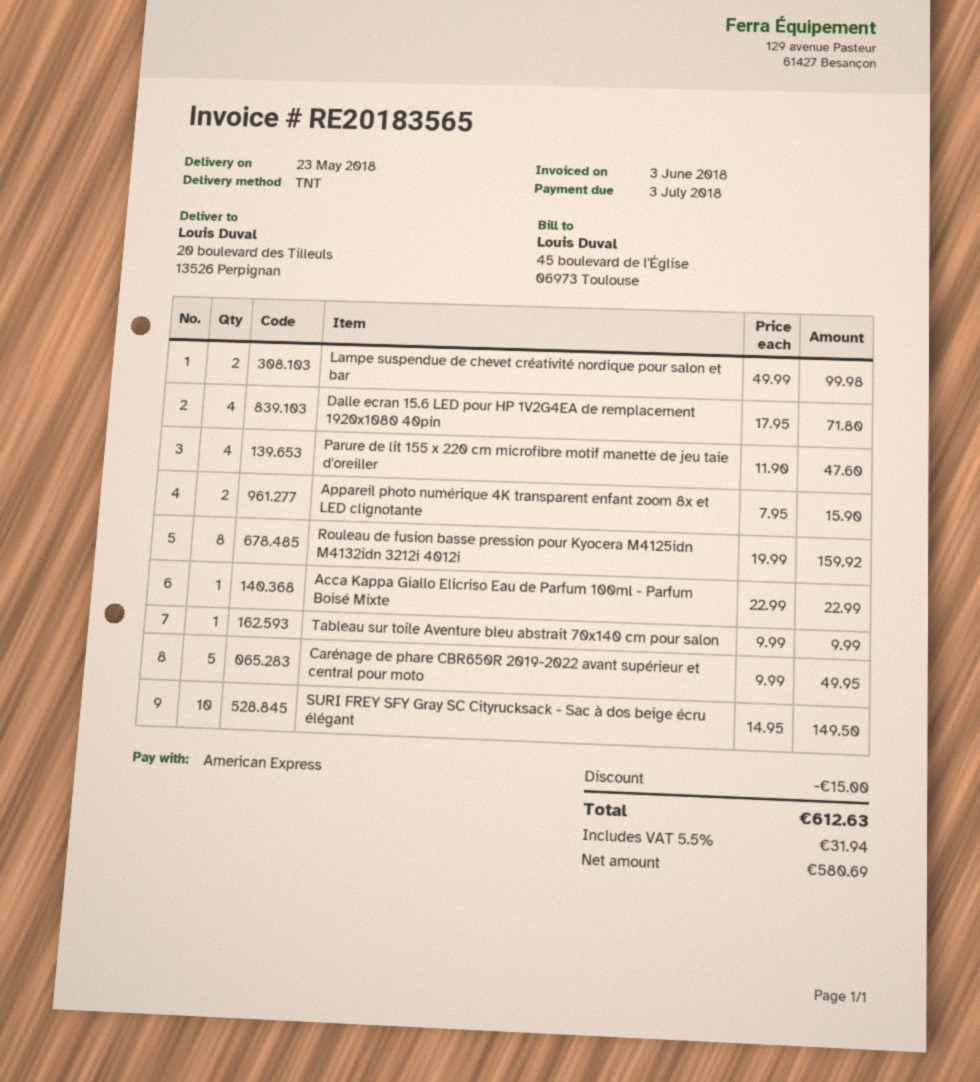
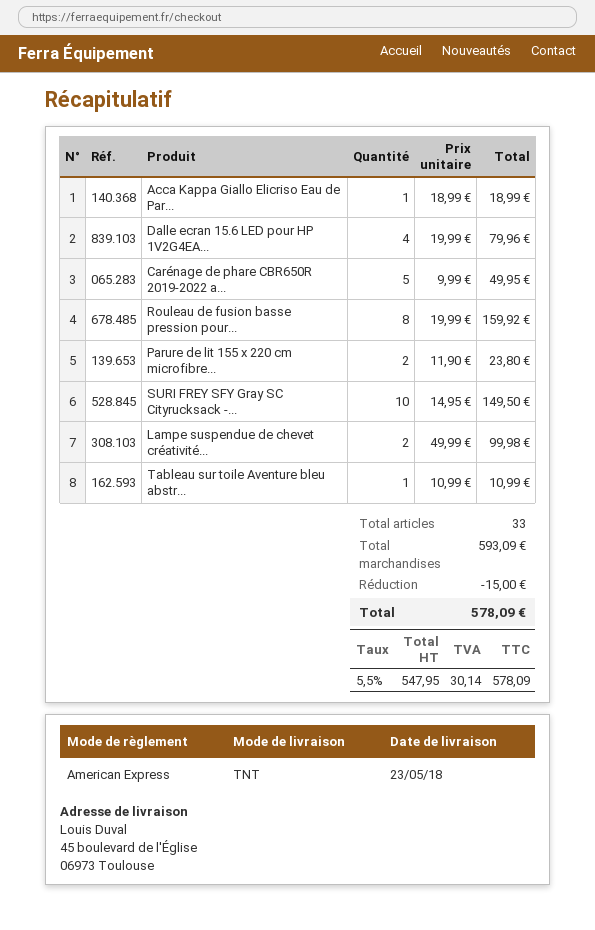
ship to: 20 boulevard des Tilleuls, 13526 Perpignan -> 45 boulevard de l'Église, 06973 Toulouse
Dalle ecran 15.6 LED pour HP 1V2G4EA de remplacement 1920x1080 40pin: 4 x 17.95 = 71.80 -> 4 x 19.99 = 79.96
Parure de lit 155 x 220 cm microfibre motif manette de jeu taie d'oreiller: 4 x 11.90 = 47.60 -> 2 x 11.90 = 23.80
Appareil photo numérique 4K transparent enfant zoom 8x et LED clignotante: 2 x 7.95 = 15.90 -> none
Acca Kappa Giallo Elicriso Eau de Parfum 100ml - Parfum Boisé Mixte: 1 x 22.99 = 22.99 -> 1 x 18.99 = 18.99
Tableau sur toile Aventure bleu abstrait 70x140 cm pour salon: 1 x 9.99 = 9.99 -> 1 x 10.99 = 10.99
net: 580.69 -> 547.95
tax: 5.5% = 31.94 -> 5.5% = 30.14
total: 612.63 -> 578.09

